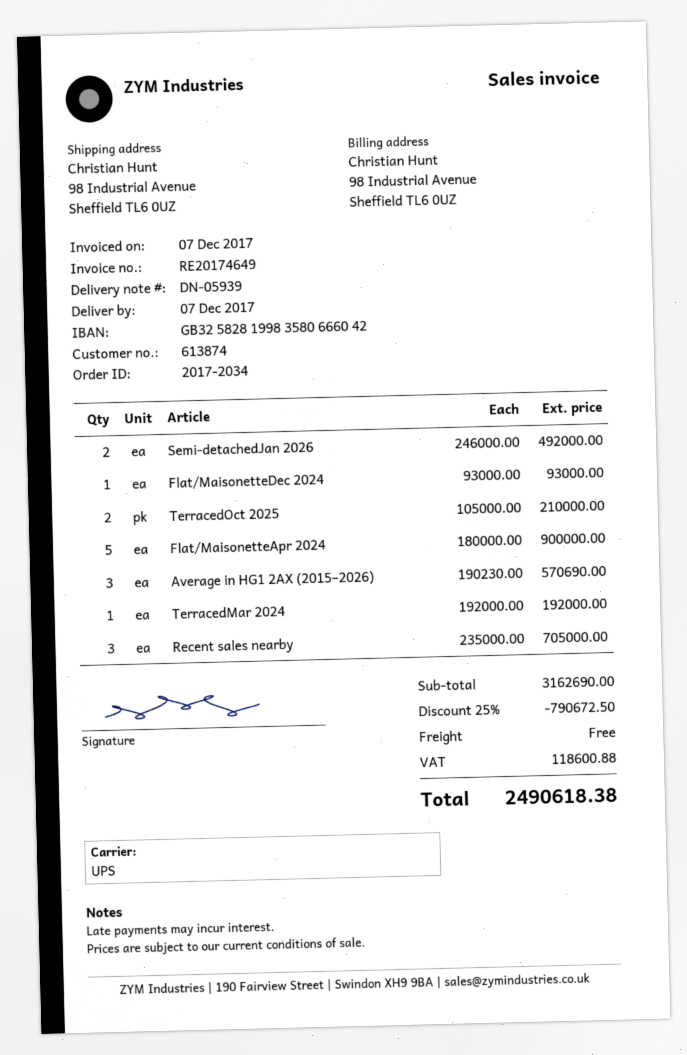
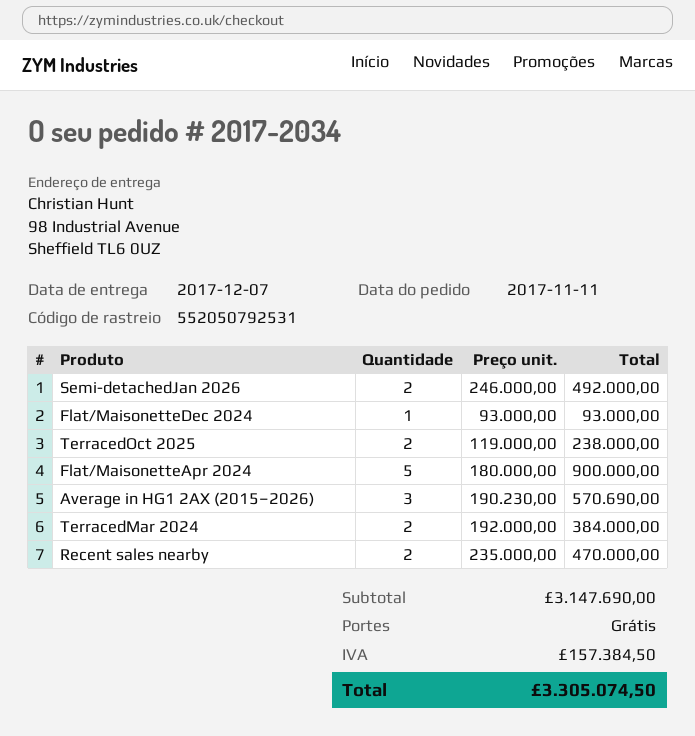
TerracedOct 2025: 2 x 105000.00 = 210000.00 -> 2 x 119000.00 = 238000.00
TerracedMar 2024: 1 x 192000.00 = 192000.00 -> 2 x 192000.00 = 384000.00
Recent sales nearby: 3 x 235000.00 = 705000.00 -> 2 x 235000.00 = 470000.00
subtotal: 3162690.00 -> 3147690.00
discount: 25% = 790672.50 -> none
tax: 118600.88 -> 157384.50
total: 2490618.38 -> 3305074.50

